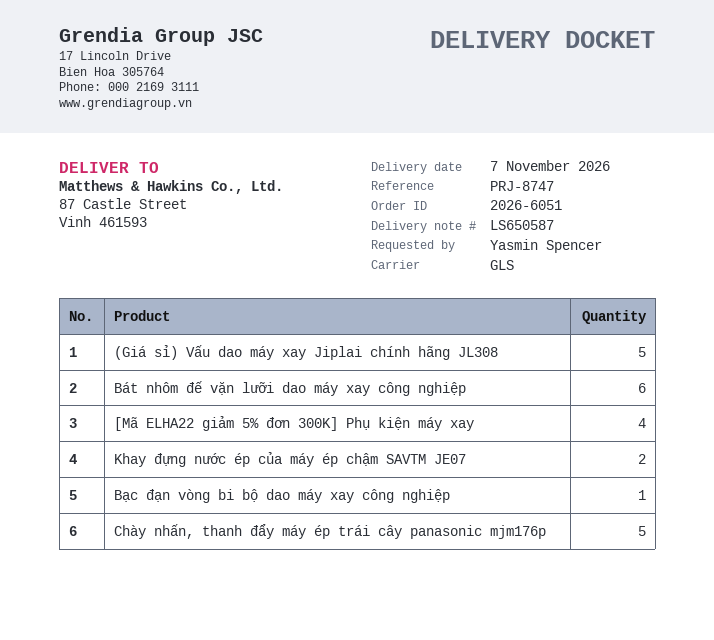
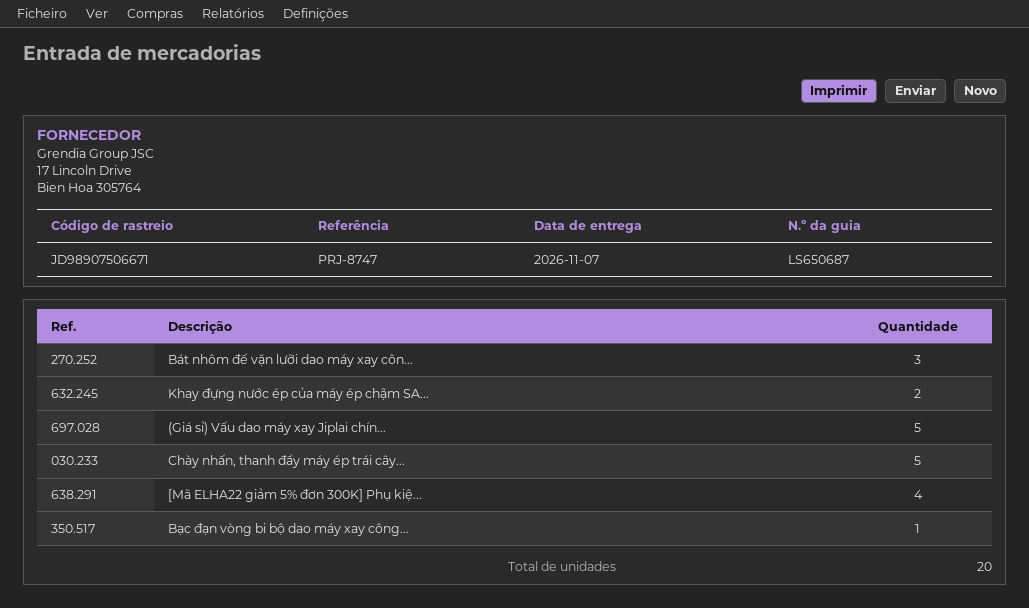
delivery note number: LS650587 -> LS650687
Bát nhôm đế vặn lưỡi dao máy xay công nghiệp: 6 -> 3

